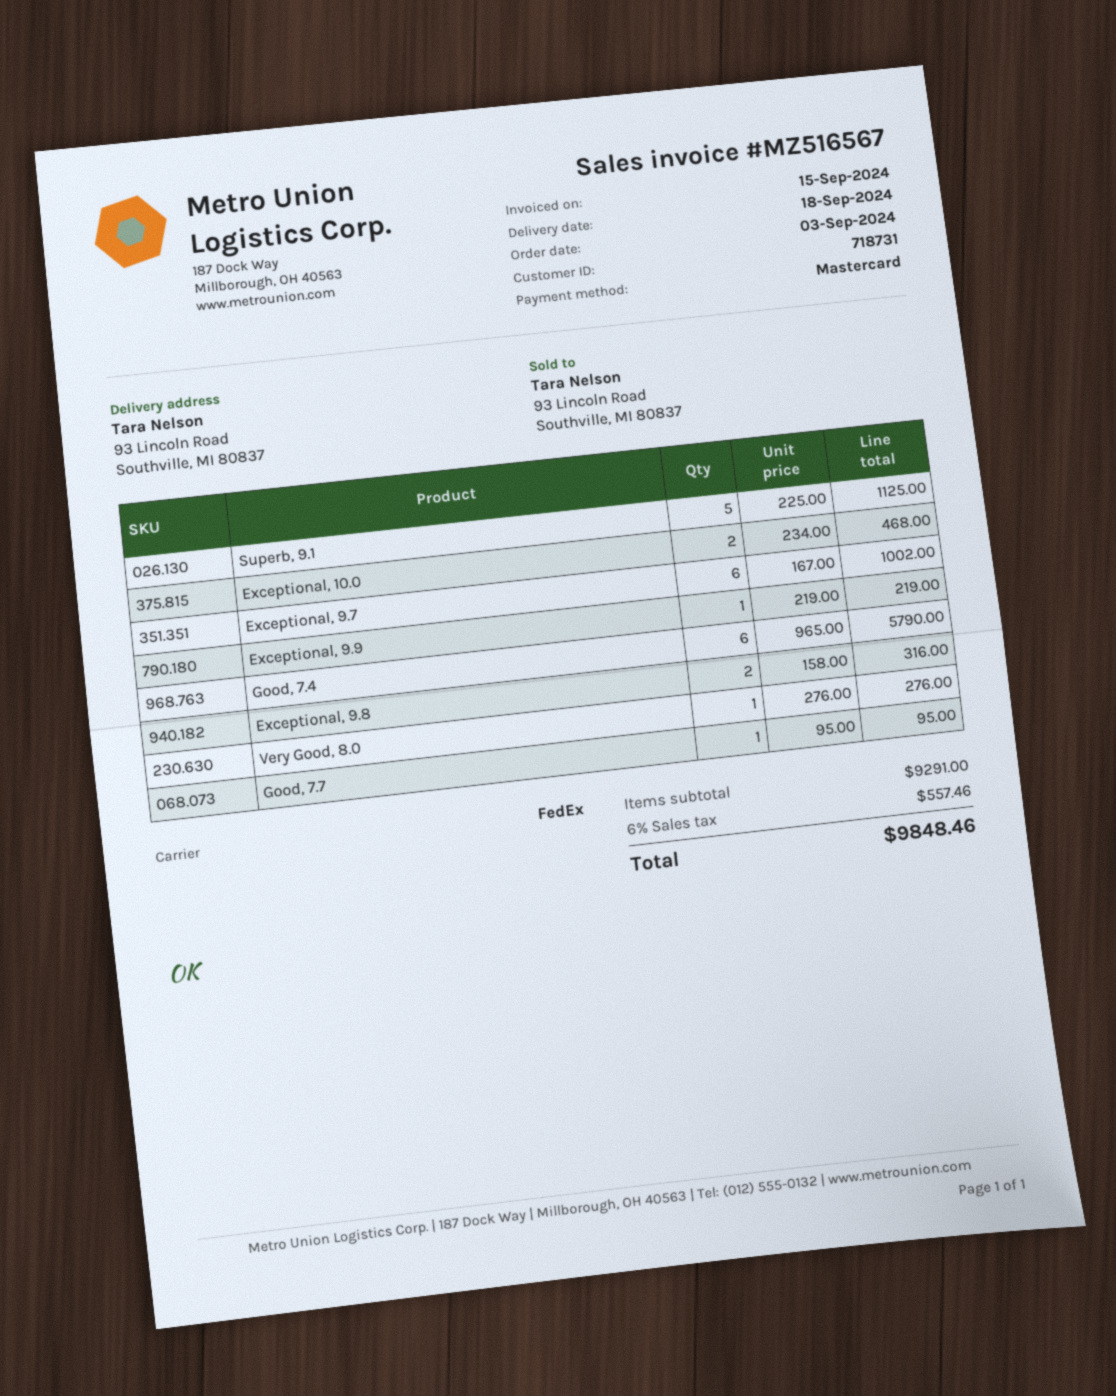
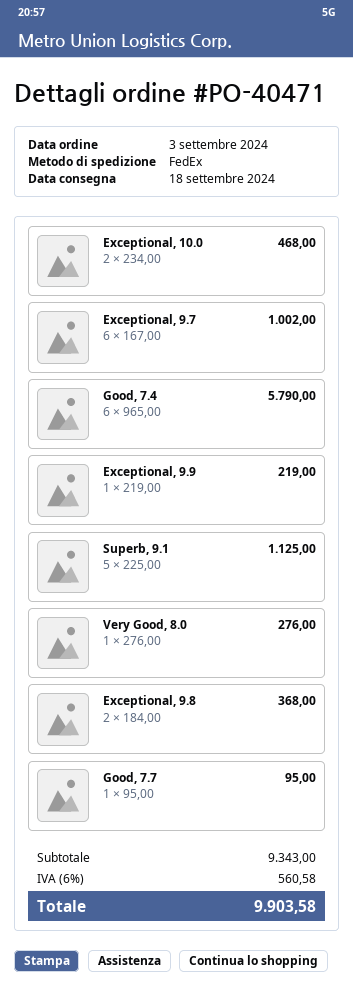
Exceptional, 9.8: 2 x 158.00 = 316.00 -> 2 x 184.00 = 368.00
subtotal: 9291.00 -> 9343.00
tax: 6% = 557.46 -> 6% = 560.58
total: 9848.46 -> 9903.58

